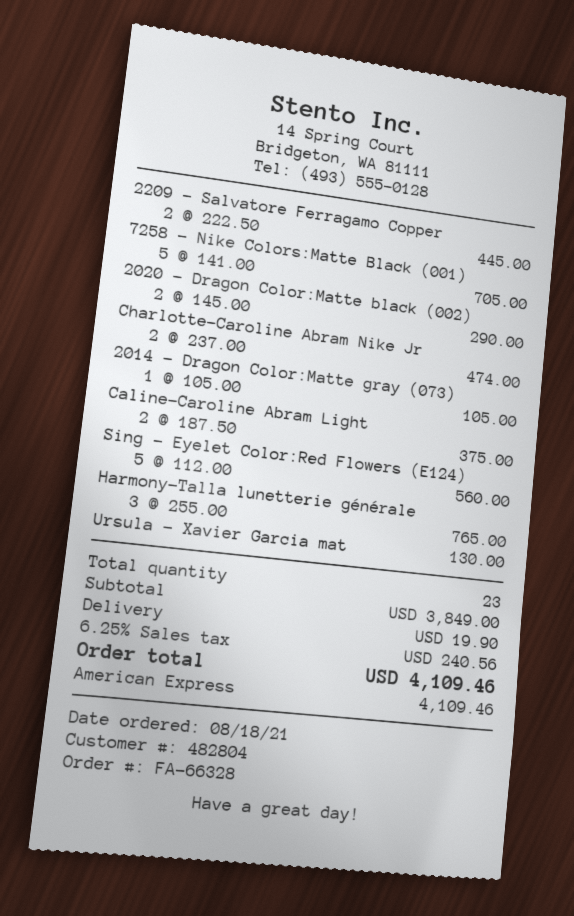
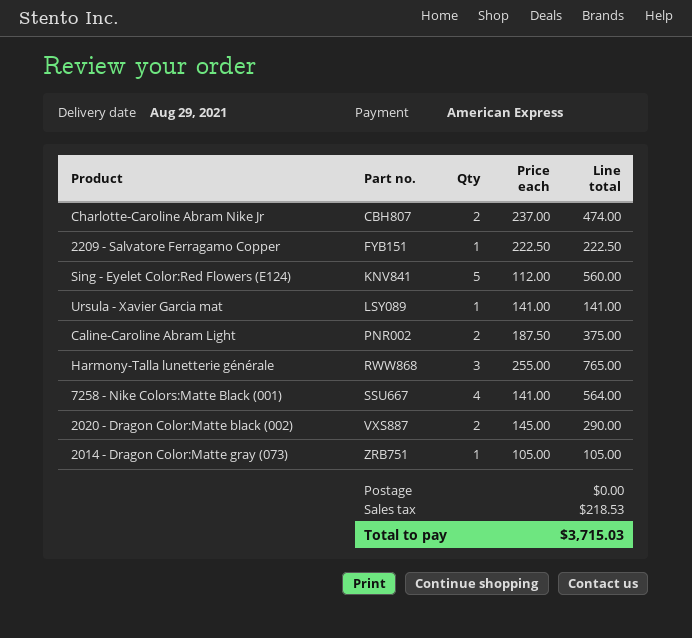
2209 - Salvatore Ferragamo Copper: 2 x 222.50 = 445.00 -> 1 x 222.50 = 222.50
7258 - Nike Colors:Matte Black (001): 5 x 141.00 = 705.00 -> 4 x 141.00 = 564.00
Ursula - Xavier Garcia mat: 1 x 130.00 = 130.00 -> 1 x 141.00 = 141.00
shipping: 19.90 -> 0.00
tax: 240.56 -> 218.53
total: 4109.46 -> 3715.03

